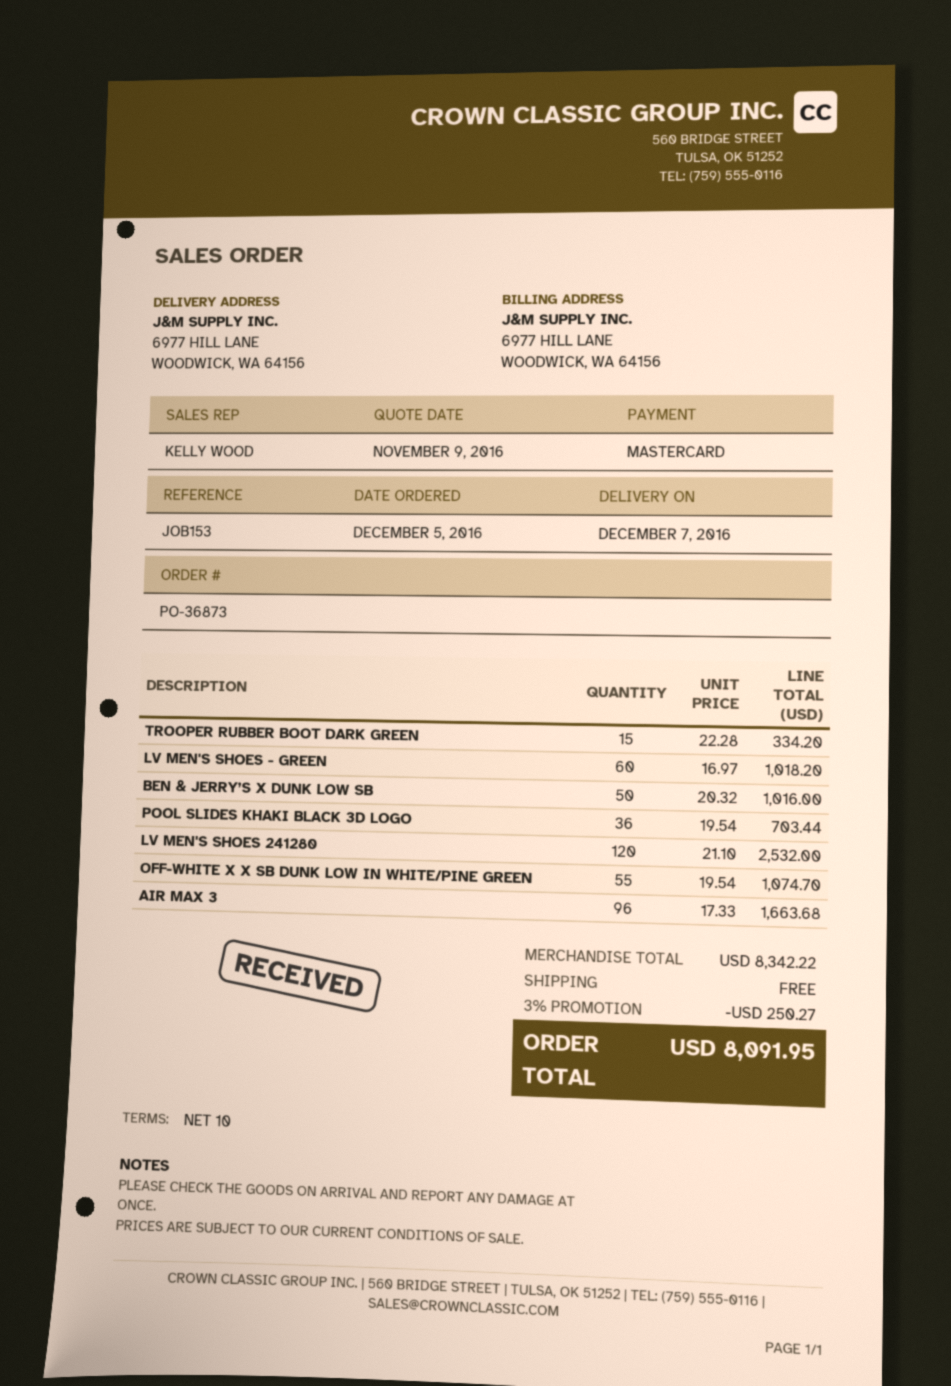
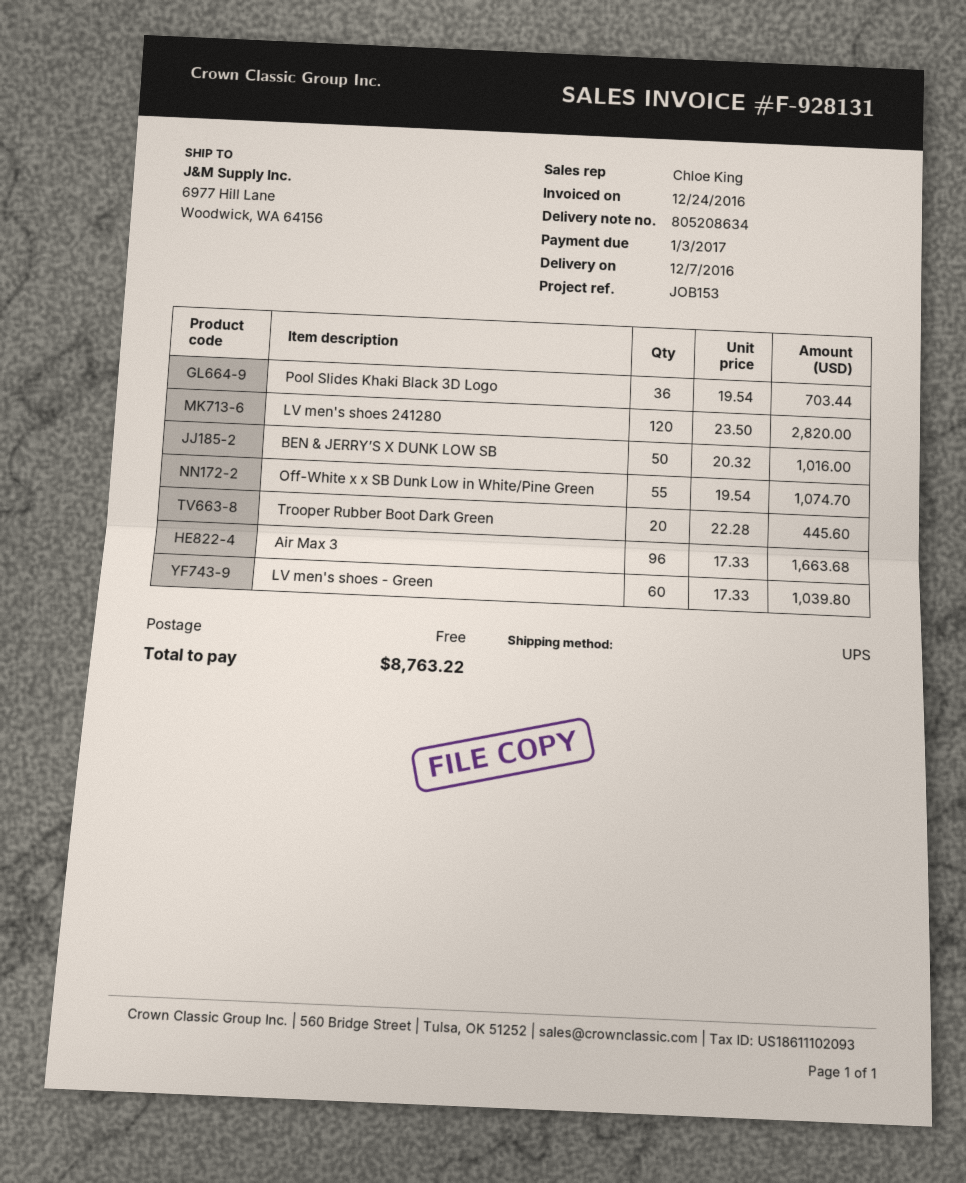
sales rep: KELLY WOOD -> Chloe King
TROOPER RUBBER BOOT DARK GREEN: 15 x 22.28 = 334.20 -> 20 x 22.28 = 445.60
LV MEN'S SHOES - GREEN: 60 x 16.97 = 1018.20 -> 60 x 17.33 = 1039.80
LV MEN'S SHOES 241280: 120 x 21.10 = 2532.00 -> 120 x 23.50 = 2820.00
discount: 3% = 250.27 -> none
total: 8091.95 -> 8763.22

